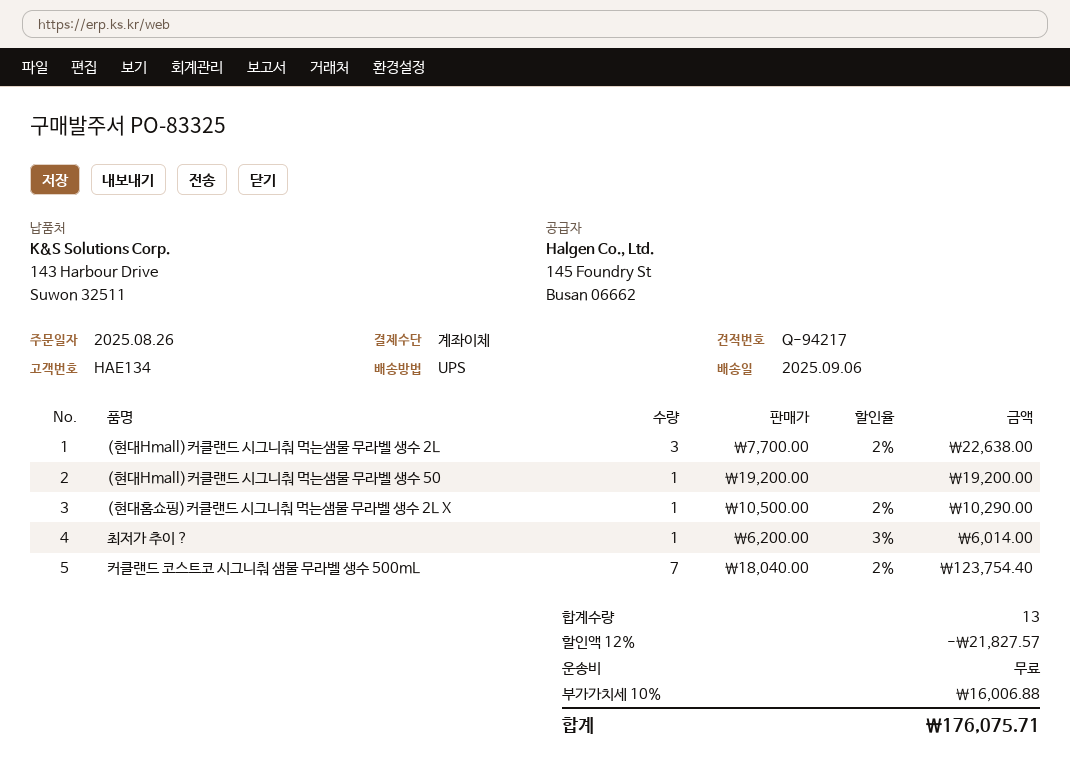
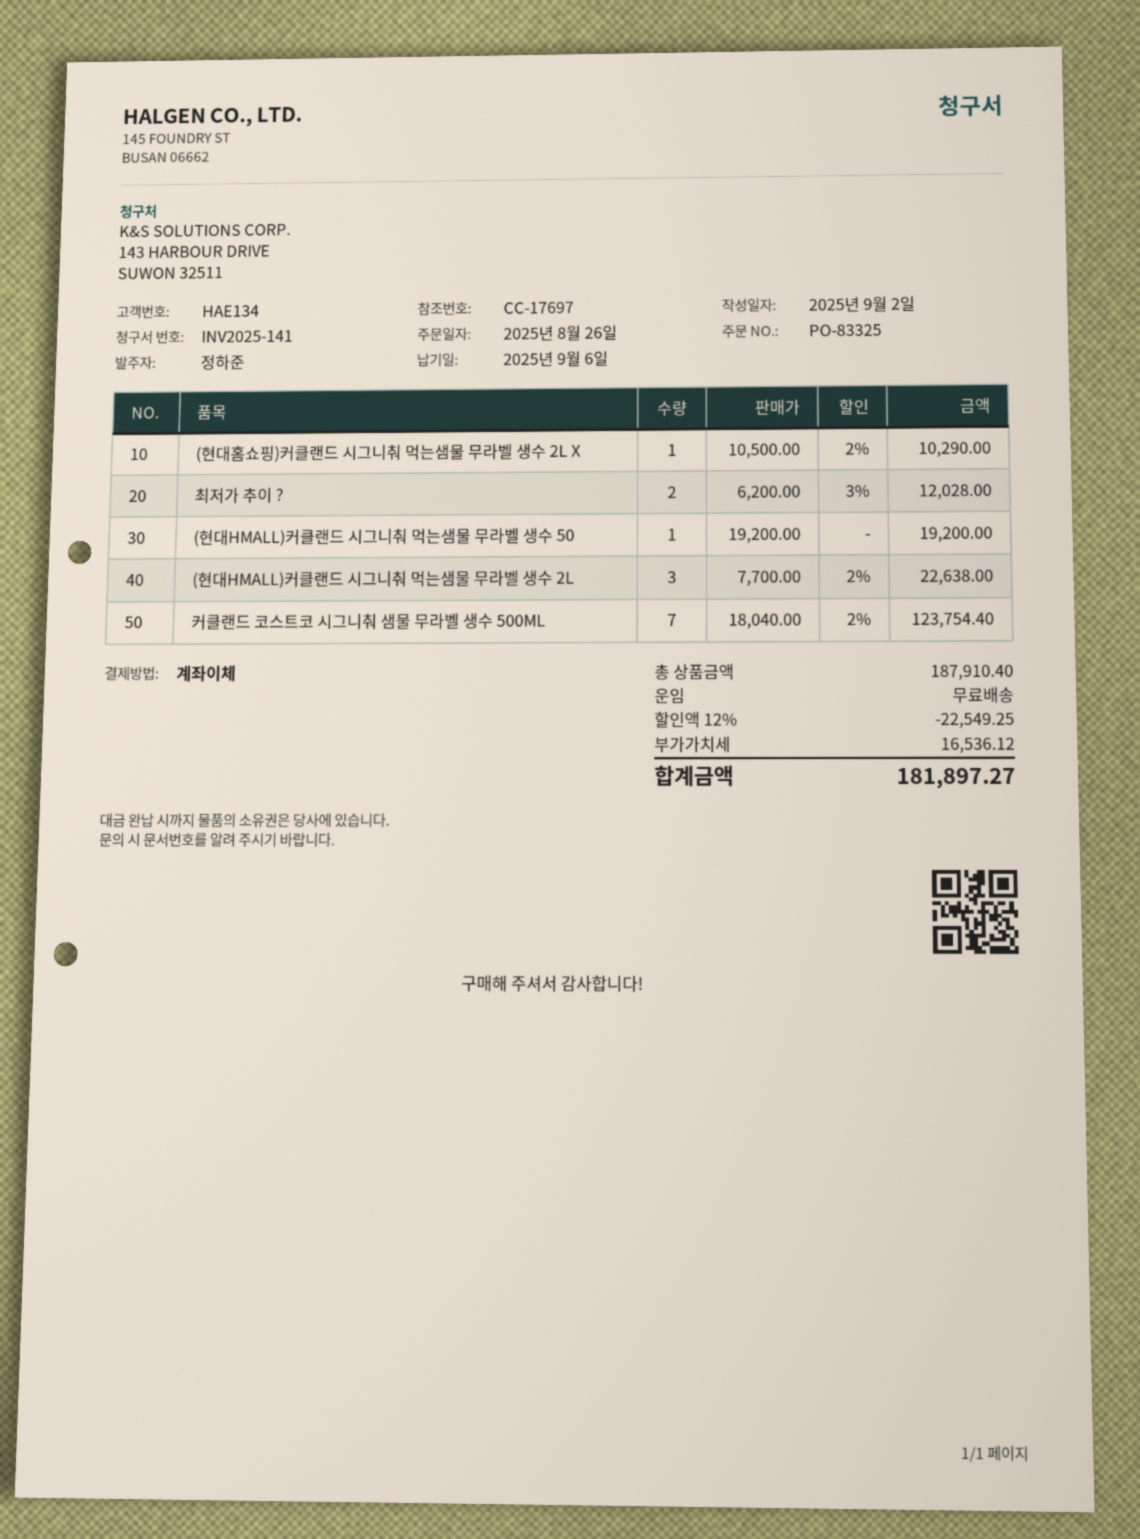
최저가 추이 ?: 1 x 6200.00 - 3% = 6014.00 -> 2 x 6200.00 - 3% = 12028.00
discount: 12% = 21827.57 -> 12% = 22549.25
tax: 16006.88 -> 16536.12
total: 176075.71 -> 181897.27

